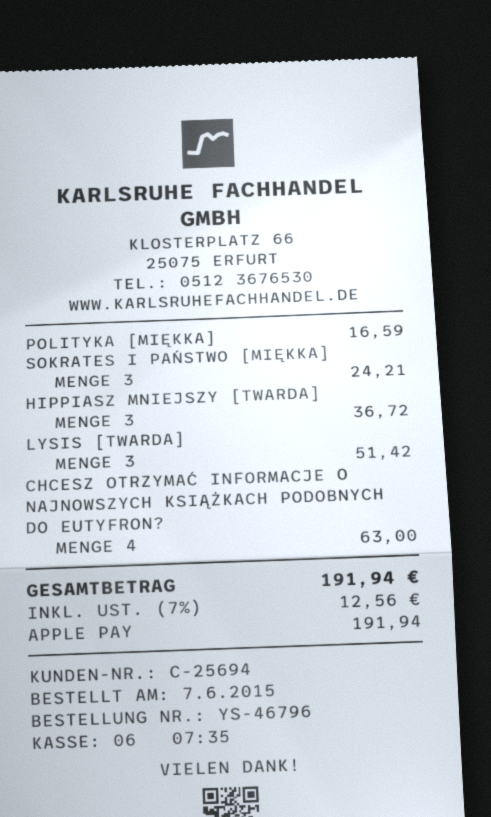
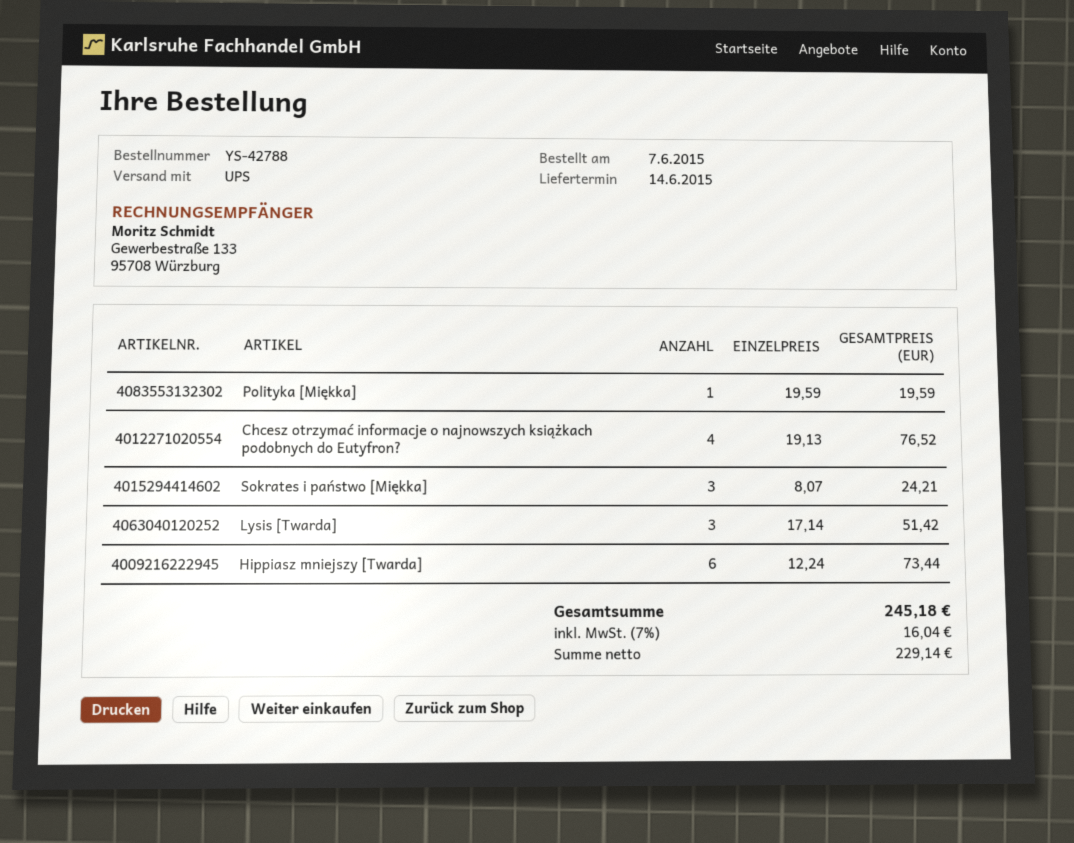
order number: YS-46796 -> YS-42788
POLITYKA [MIĘKKA]: 1 for 16.59 -> 1 for 19.59
HIPPIASZ MNIEJSZY [TWARDA]: 3 for 36.72 -> 6 for 73.44
CHCESZ OTRZYMAĆ INFORMACJE O NAJNOWSZYCH KSIĄŻKACH PODOBNYCH DO EUTYFRON?: 4 for 63.00 -> 4 for 76.52
tax: 7% = 12.56 -> 7% = 16.04
total: 191.94 -> 245.18

